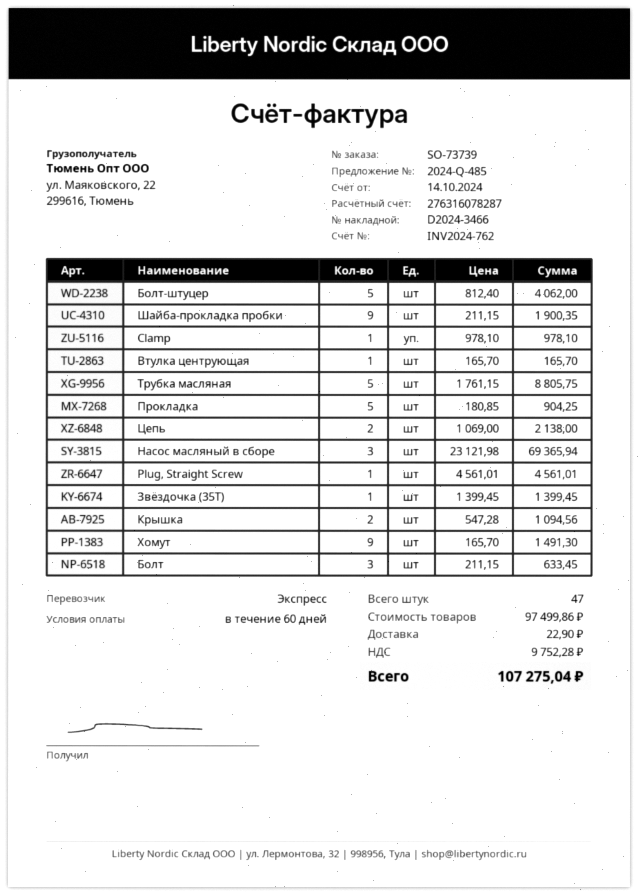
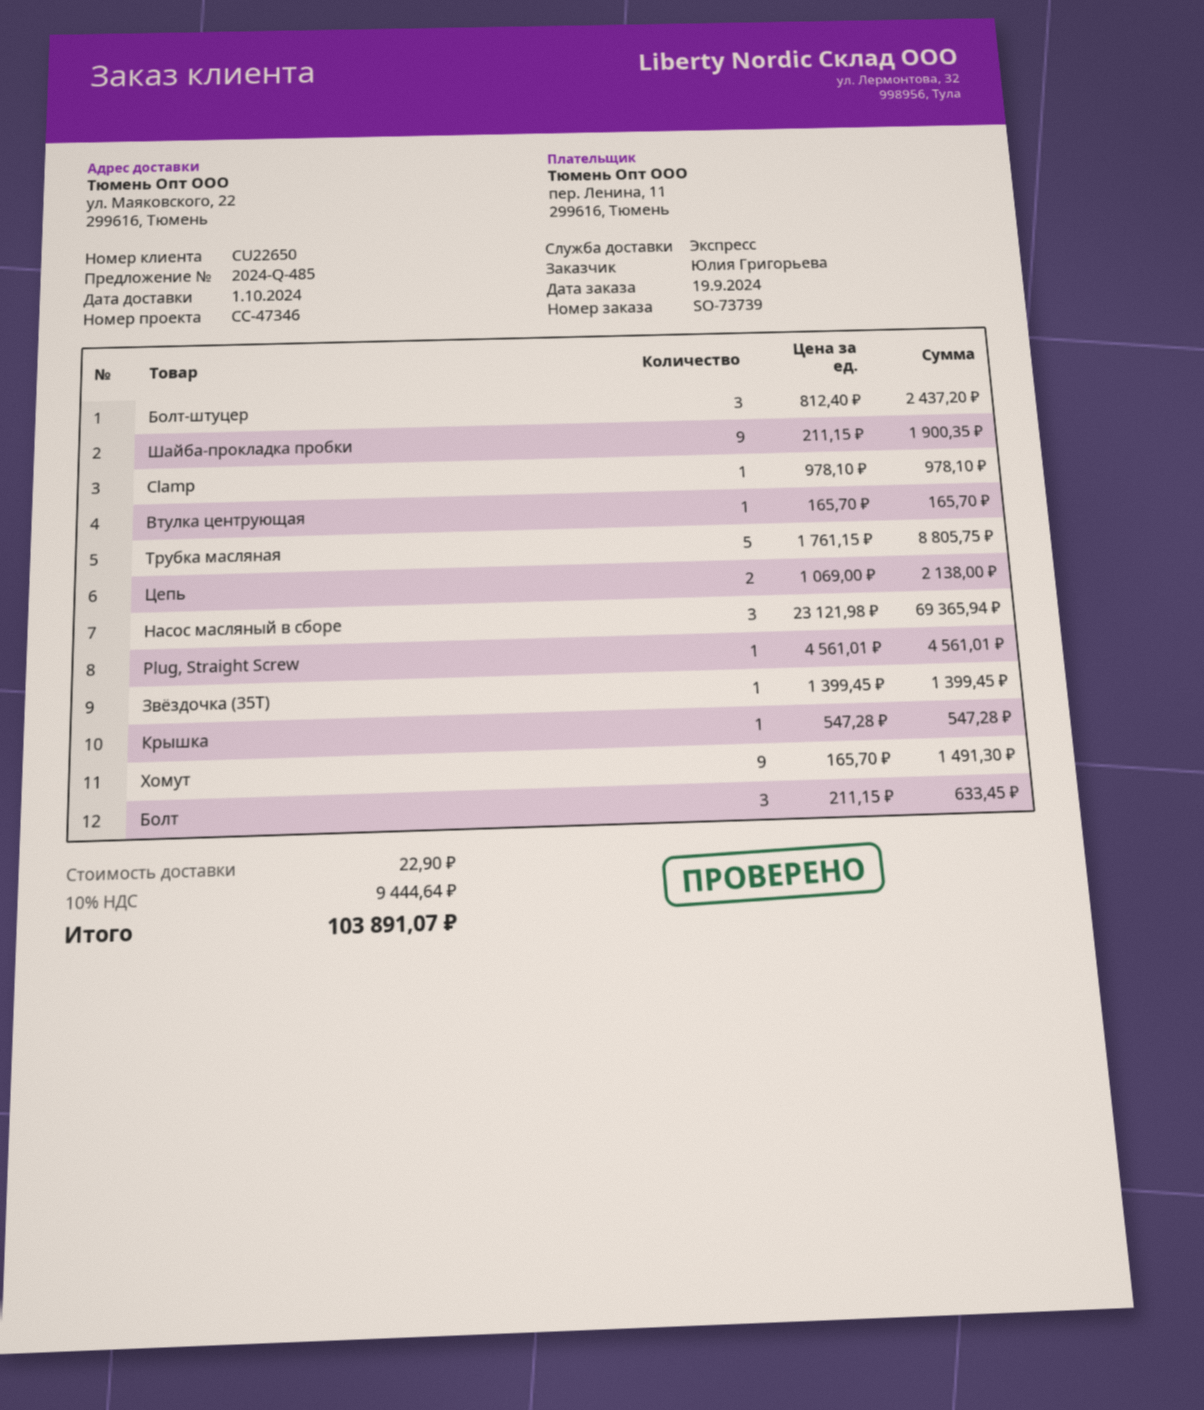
Болт-штуцер: 5 x 812.40 = 4062.00 -> 3 x 812.40 = 2437.20
Прокладка: 5 x 180.85 = 904.25 -> none
Крышка: 2 x 547.28 = 1094.56 -> 1 x 547.28 = 547.28
tax: 9752.28 -> 9444.64
total: 107275.04 -> 103891.07

